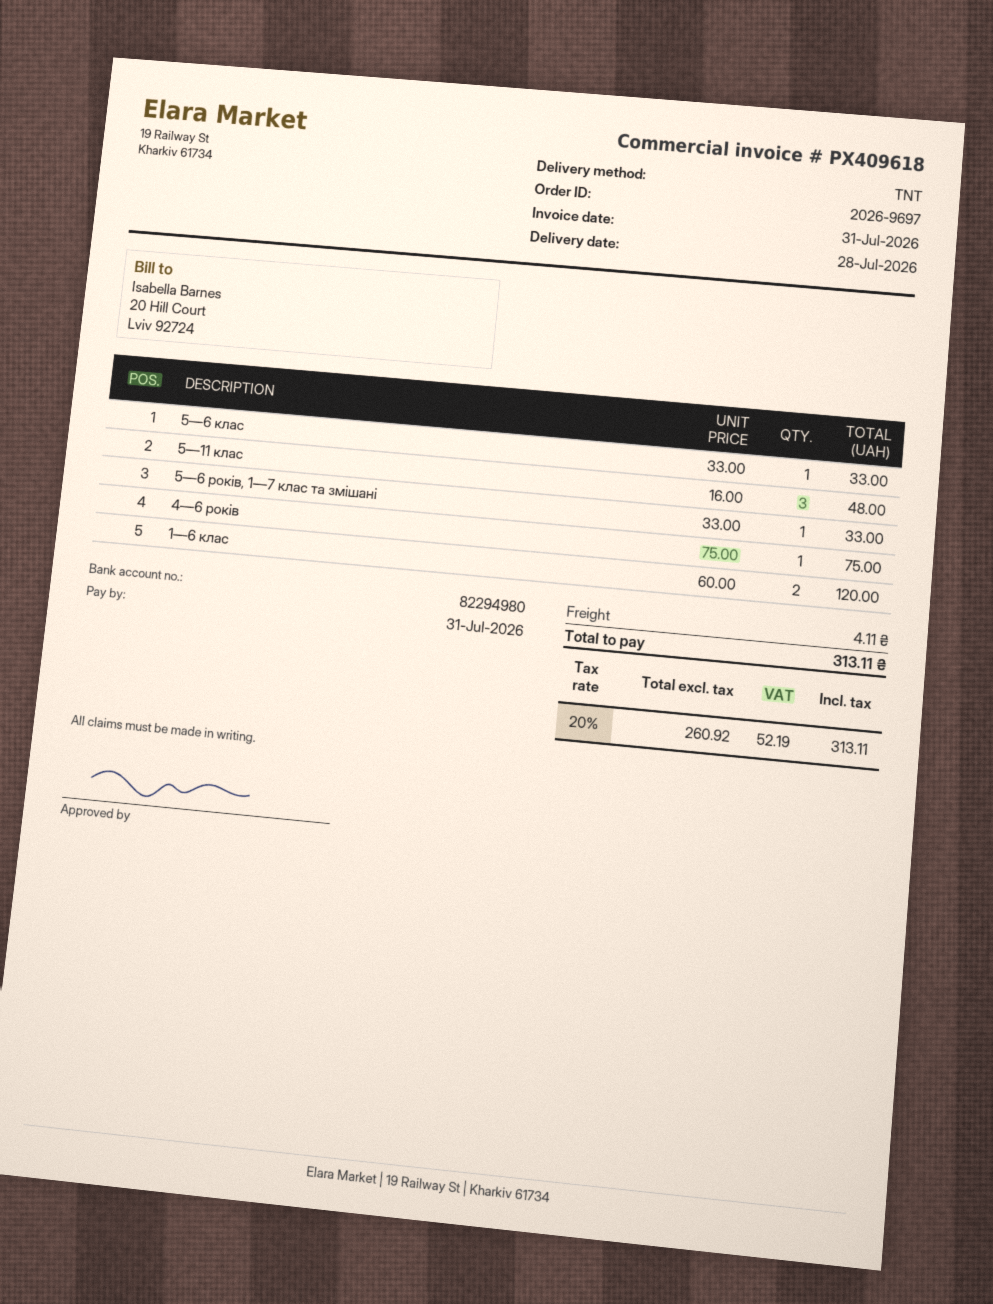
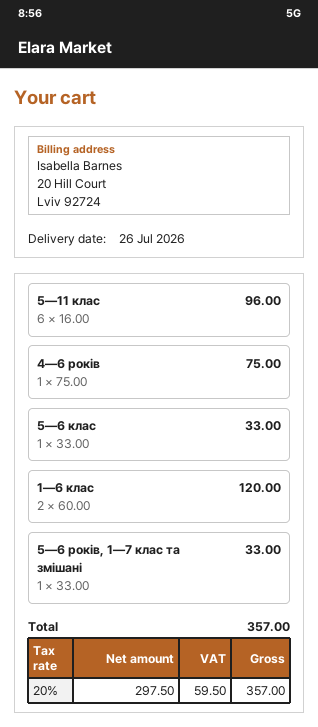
delivery date: 2026-07-28 -> 2026-07-26
5—11 клас: 3 x 16.00 = 48.00 -> 6 x 16.00 = 96.00
shipping: 4.11 -> none
net: 260.92 -> 297.50
tax: 20% = 52.19 -> 20% = 59.50
total: 313.11 -> 357.00

